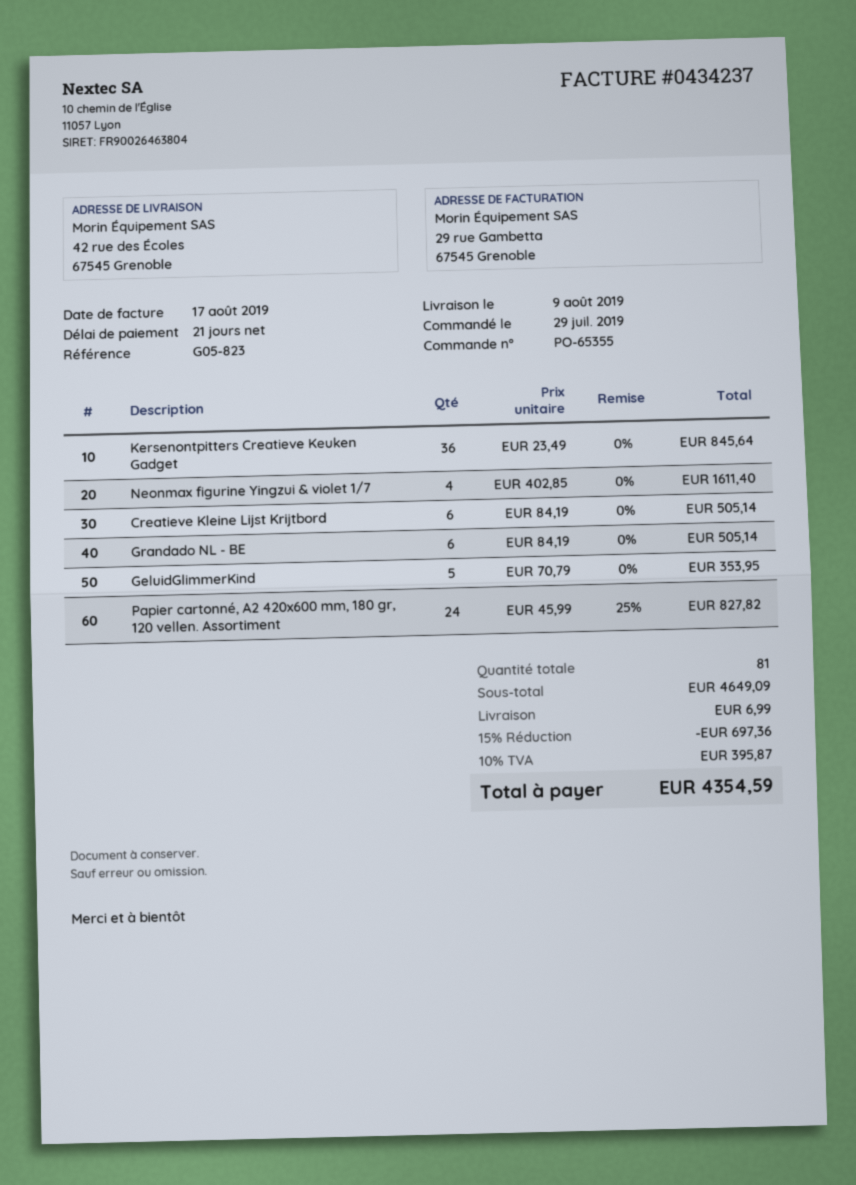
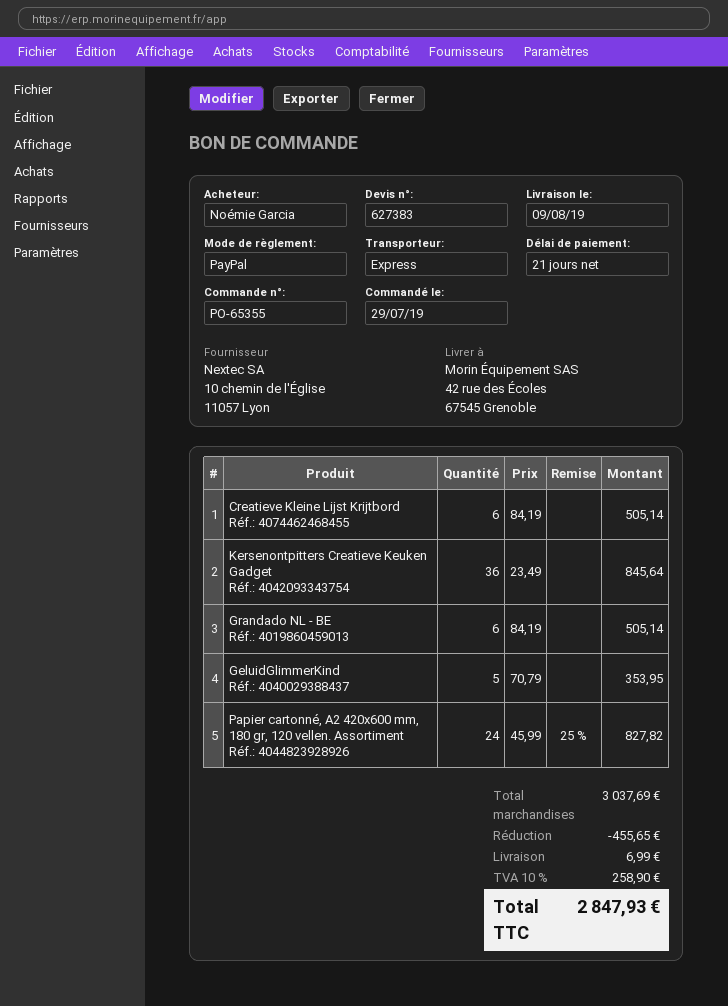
Neonmax figurine Yingzui & violet 1/7: 4 x 402.85 = 1611.40 -> none
subtotal: 4649.09 -> 3037.69
discount: 697.36 -> 455.65
tax: 10% = 395.87 -> 10% = 258.90
total: 4354.59 -> 2847.93

